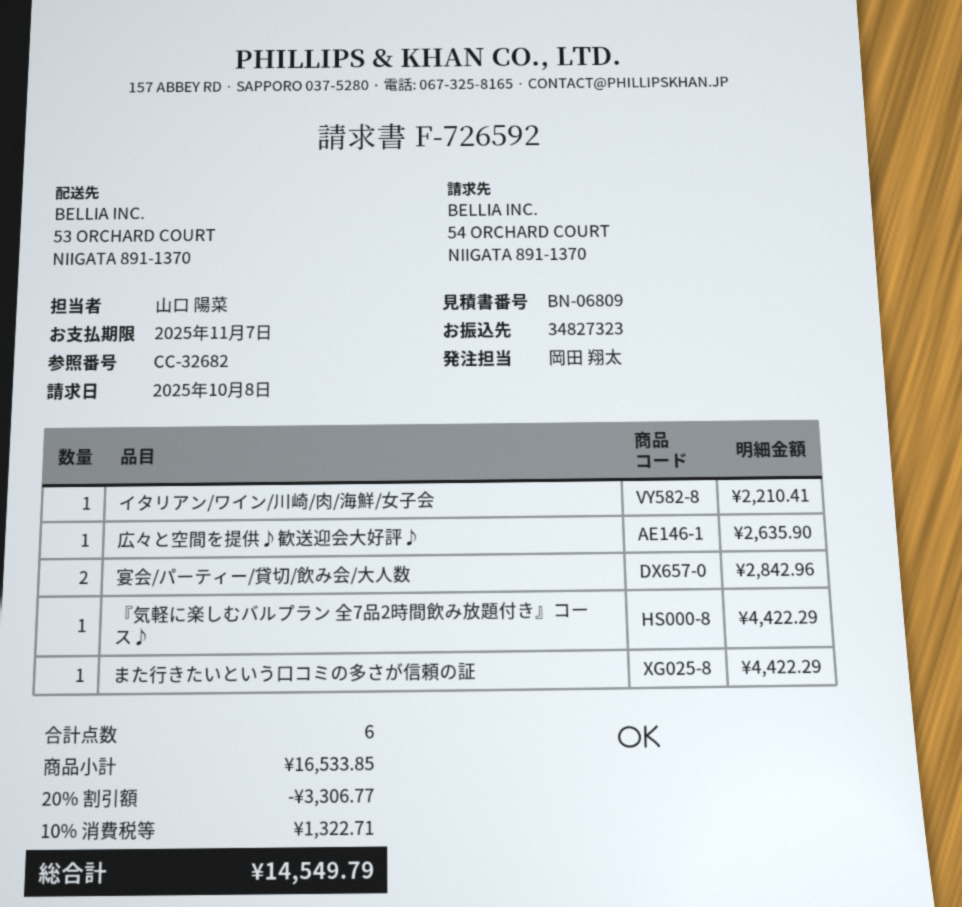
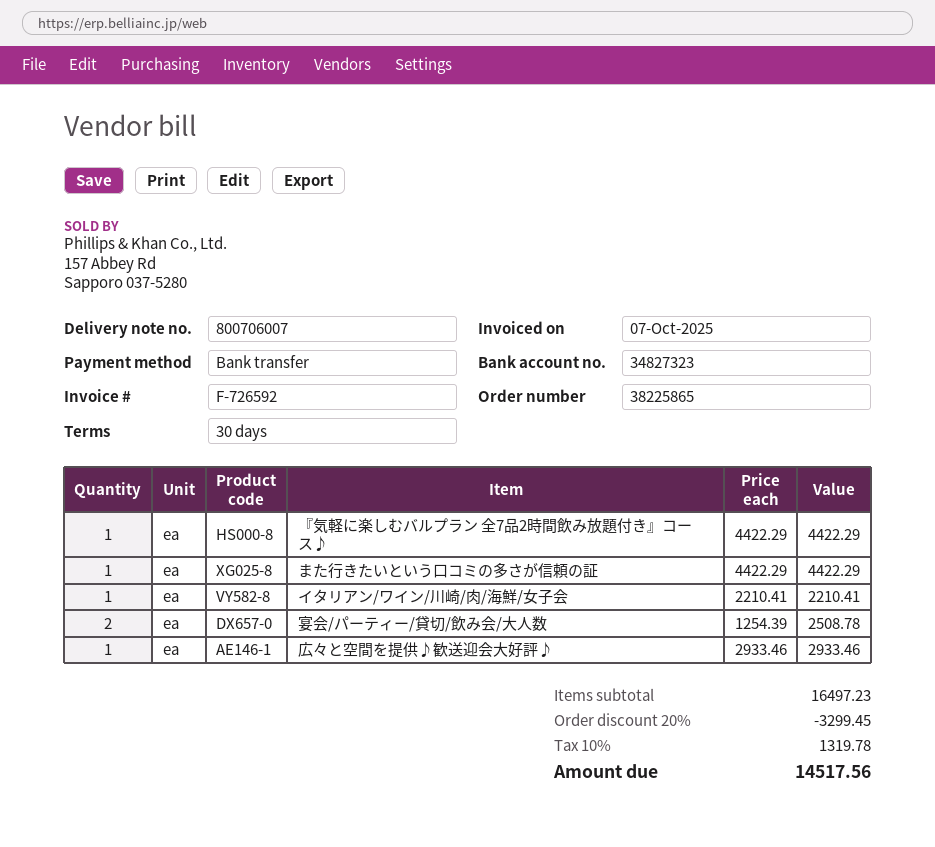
invoice date: 2025-10-08 -> 2025-10-07
広々と空間を提供♪歓送迎会大好評♪: 1 for 2635.90 -> 1 for 2933.46
宴会/パーティー/貸切/飲み会/大人数: 2 for 2842.96 -> 2 for 2508.78
subtotal: 16533.85 -> 16497.23
discount: 20% = 3306.77 -> 20% = 3299.45
tax: 10% = 1322.71 -> 10% = 1319.78
total: 14549.79 -> 14517.56

